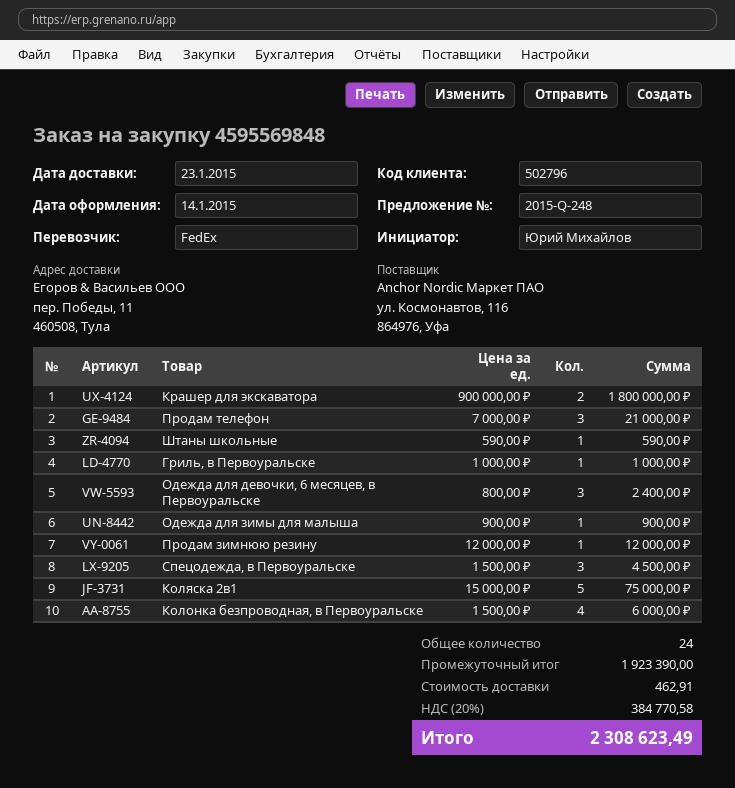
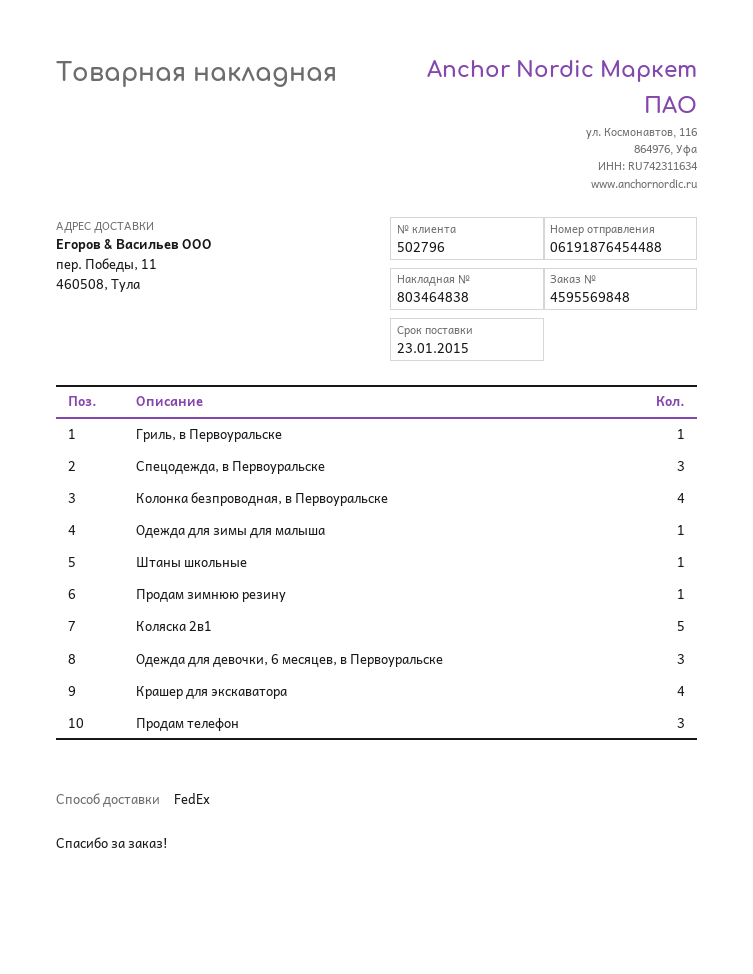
Крашер для экскаватора: 2 -> 4

